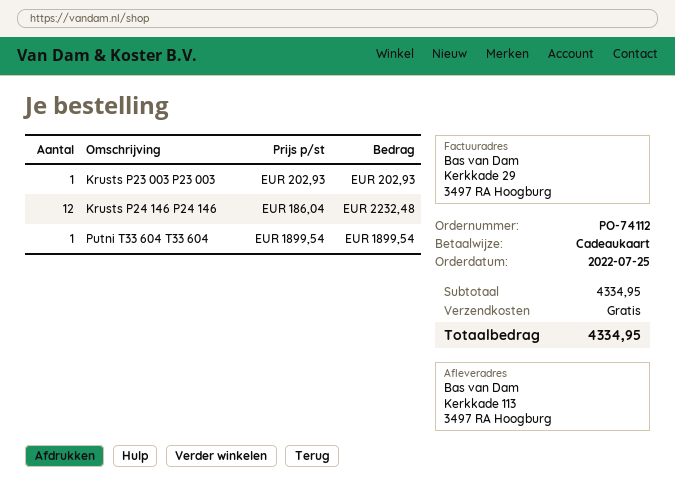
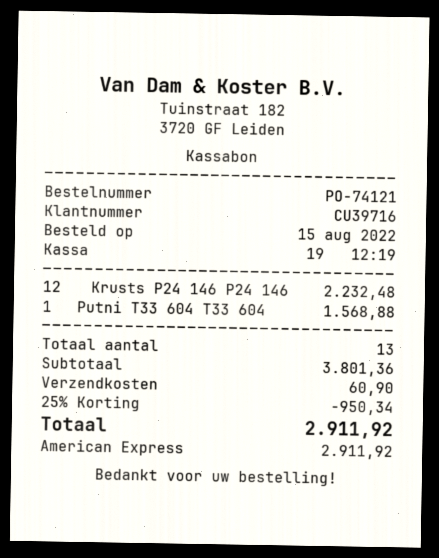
order number: PO-74112 -> PO-74121
order date: 2022-07-25 -> 2022-08-15
payment method: gift card -> American Express
Krusts P23 003 P23 003: 1 for 202.93 -> none
Putni T33 604 T33 604: 1 for 1899.54 -> 1 for 1568.88
subtotal: 4334.95 -> 3801.36
discount: none -> 25% = 950.34
shipping: 0.00 -> 60.90
total: 4334.95 -> 2911.92

